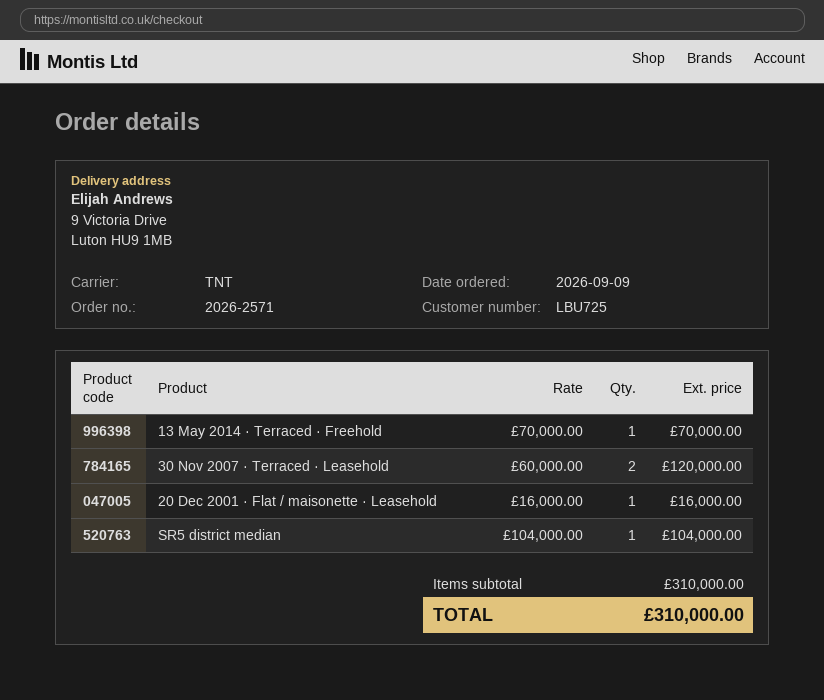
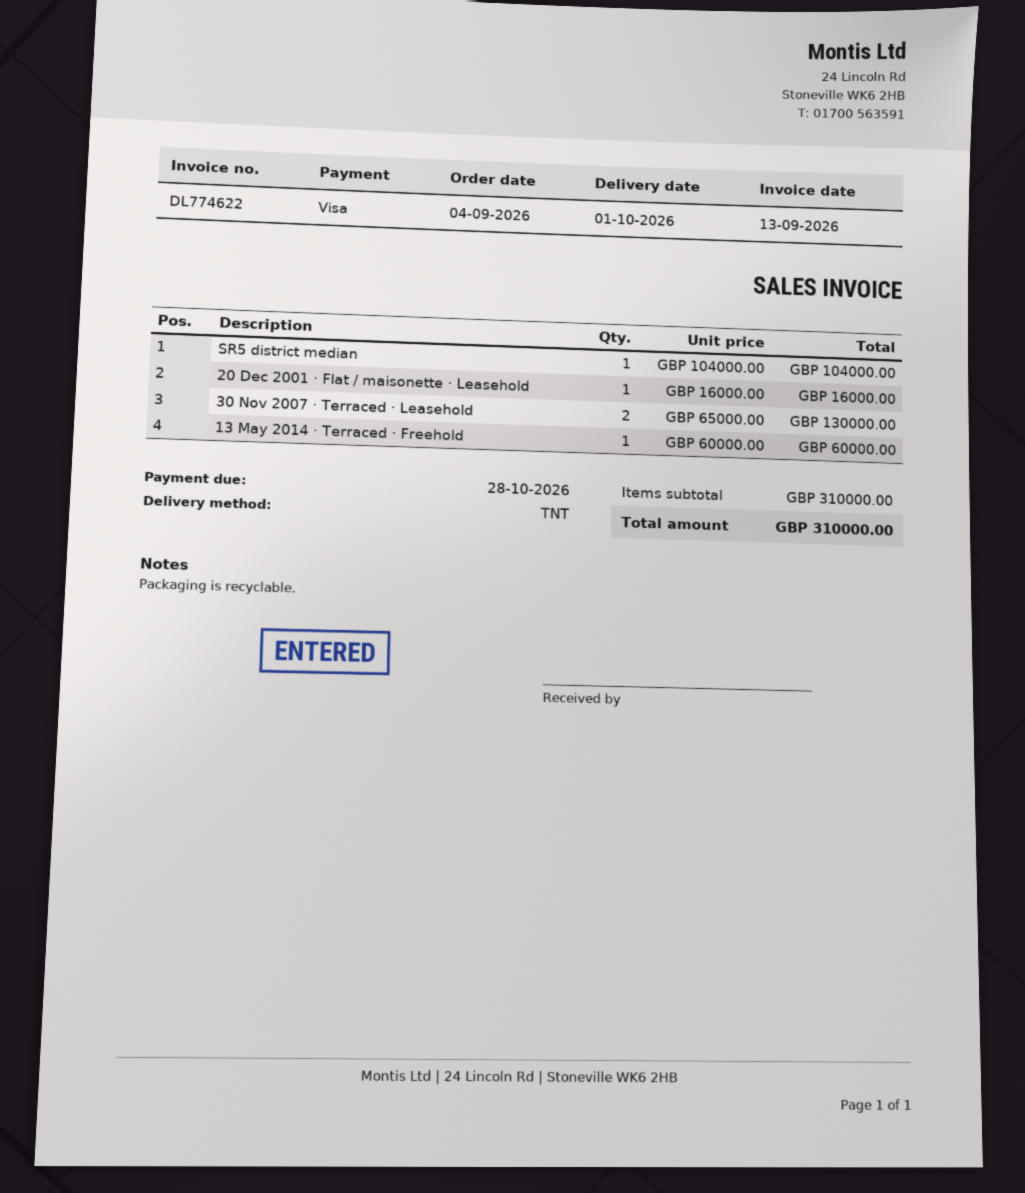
order date: 2026-09-09 -> 2026-09-04
13 May 2014 · Terraced · Freehold: 1 x 70000.00 = 70000.00 -> 1 x 60000.00 = 60000.00
30 Nov 2007 · Terraced · Leasehold: 2 x 60000.00 = 120000.00 -> 2 x 65000.00 = 130000.00

